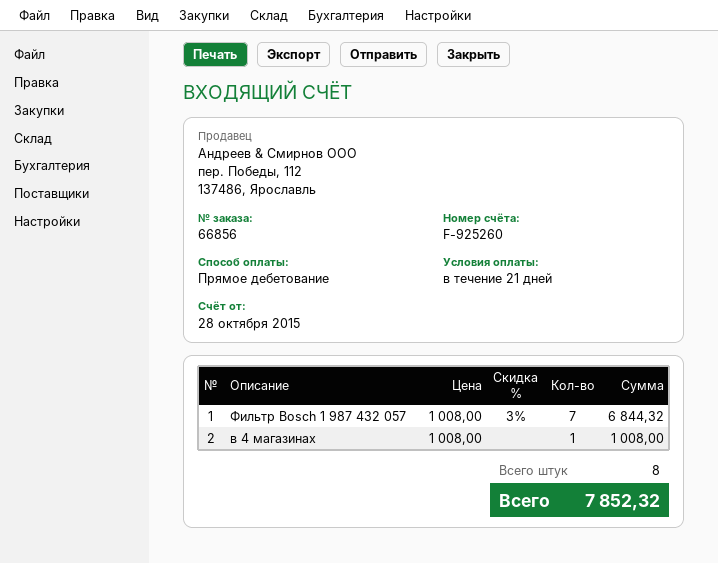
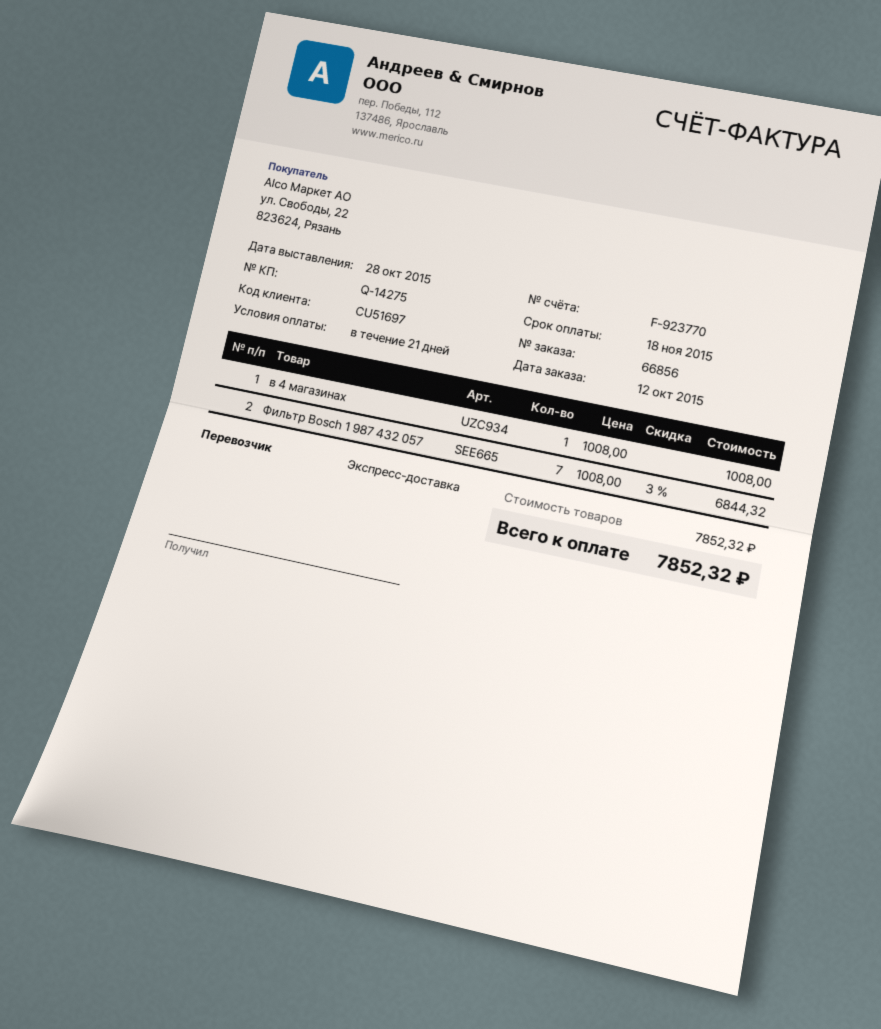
invoice number: F-925260 -> F-923770

